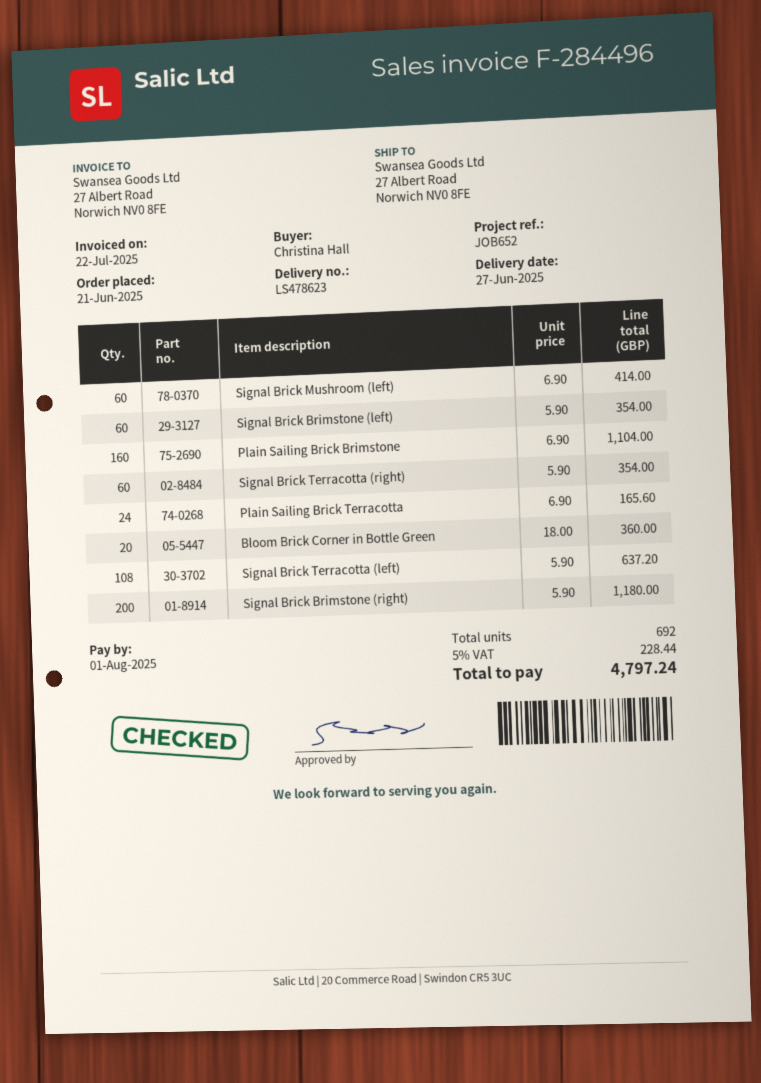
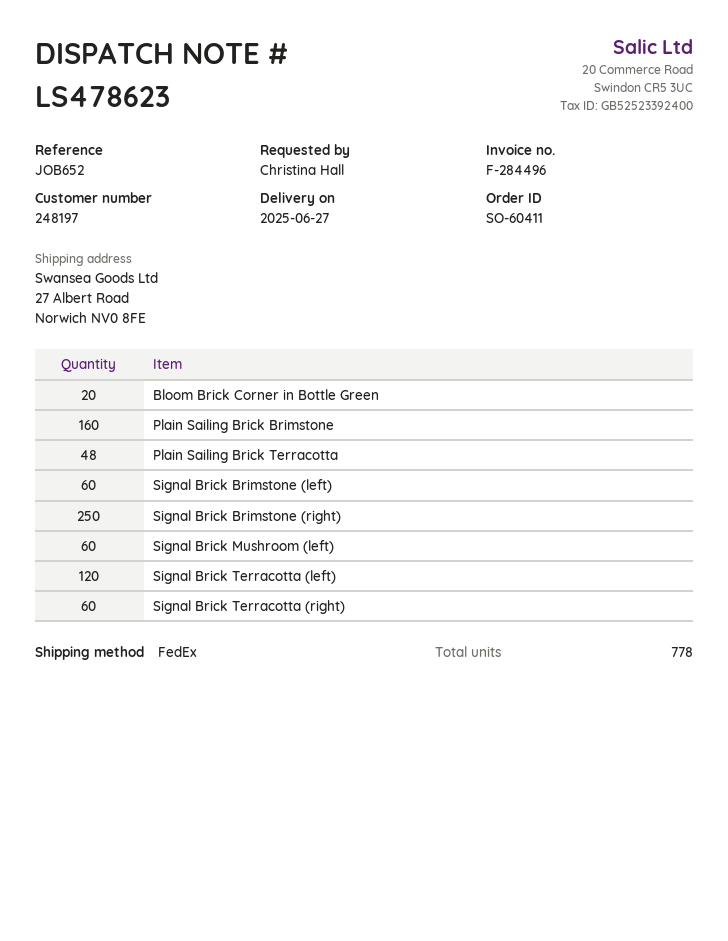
Plain Sailing Brick Terracotta: 24 -> 48
Signal Brick Terracotta (left): 108 -> 120
Signal Brick Brimstone (right): 200 -> 250
total quantity: 692 -> 778

